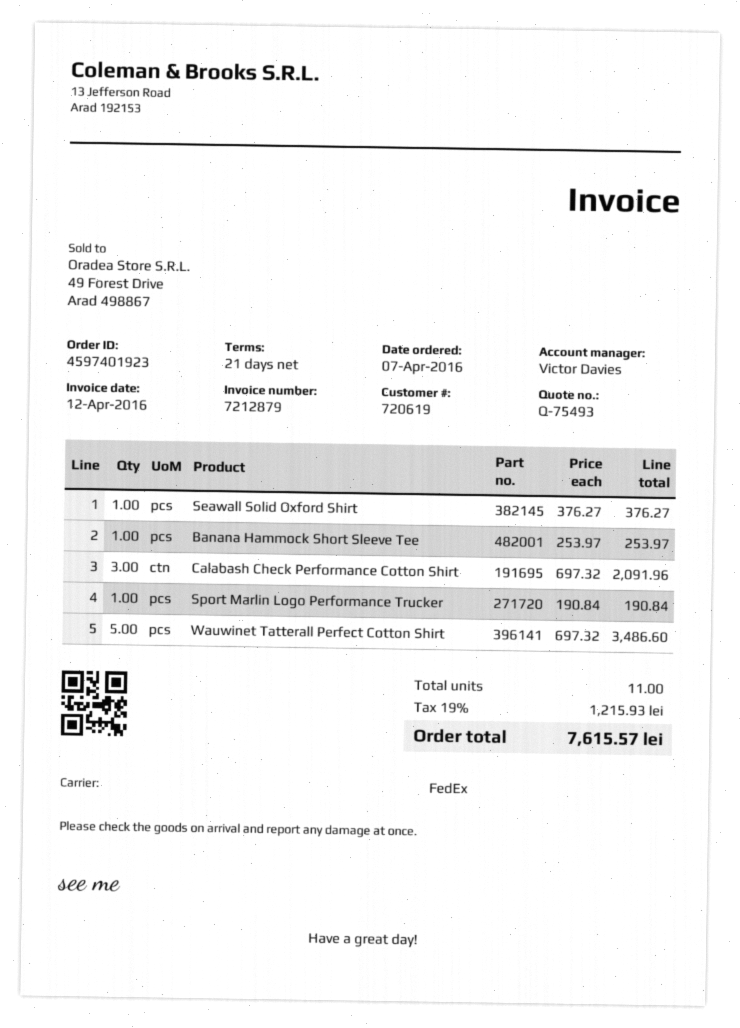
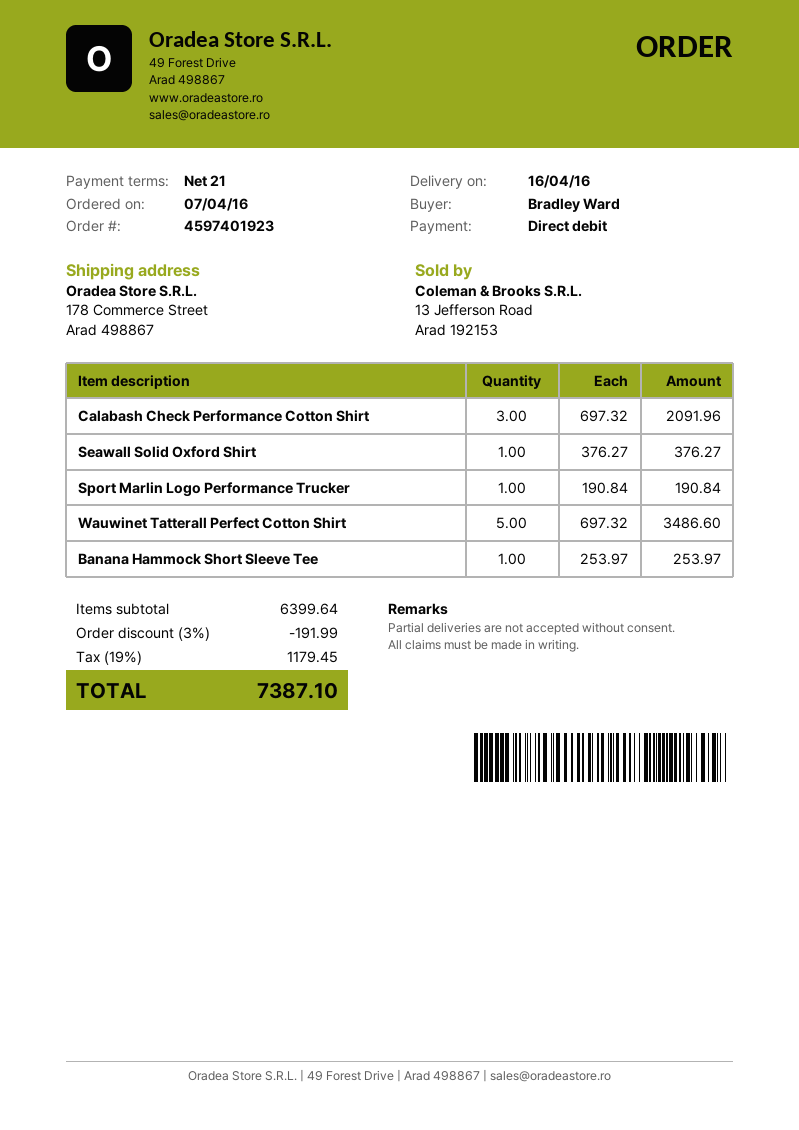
discount: none -> 3% = 191.99
tax: 19% = 1215.93 -> 19% = 1179.45
total: 7615.57 -> 7387.10

